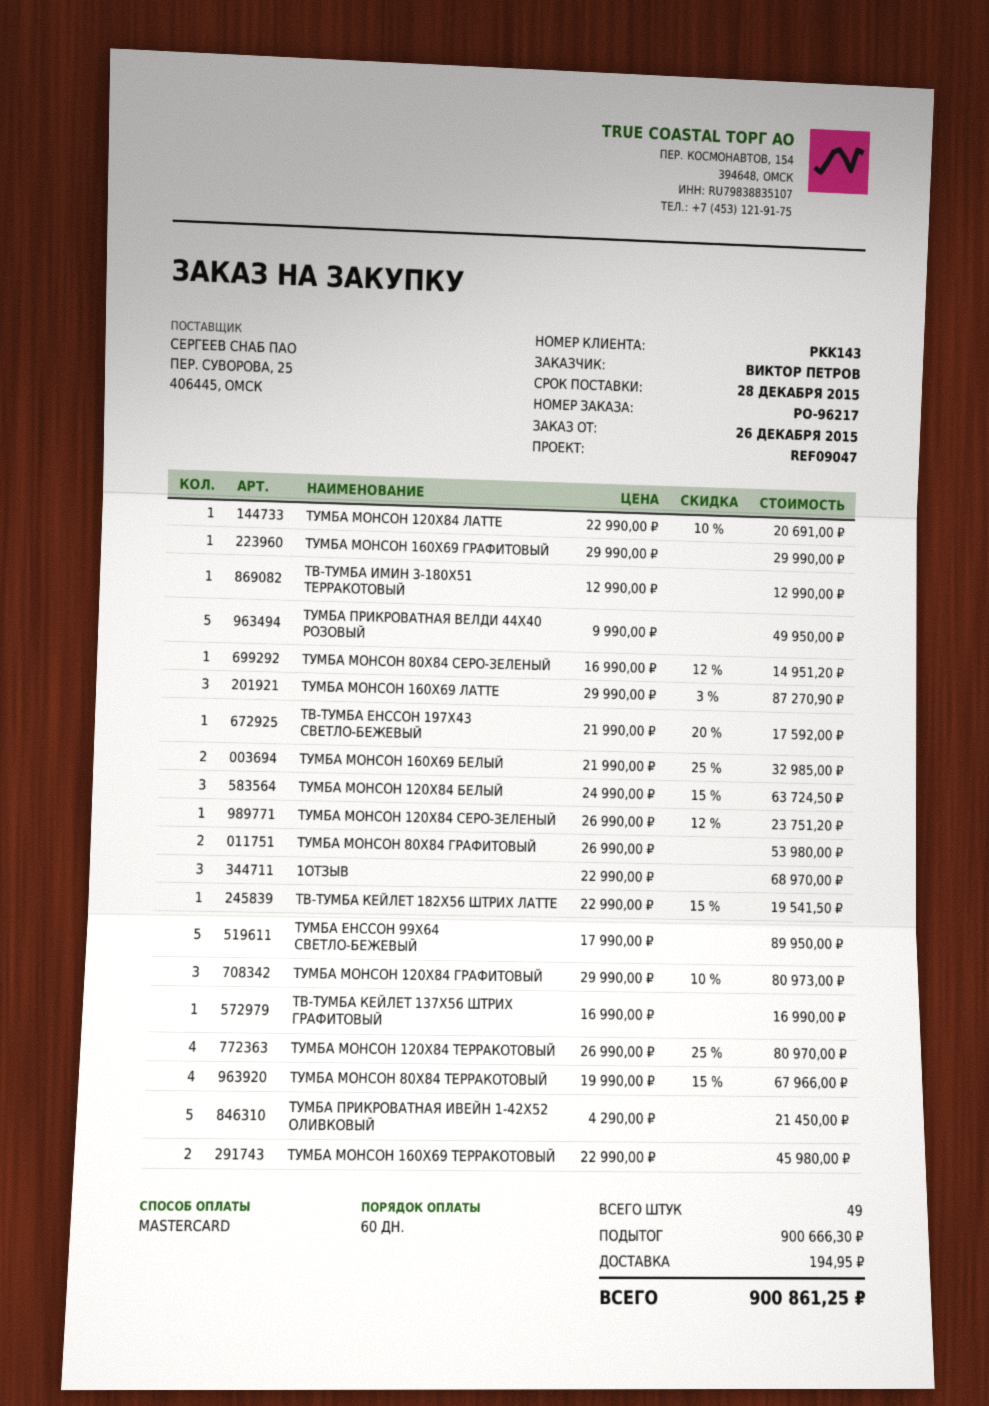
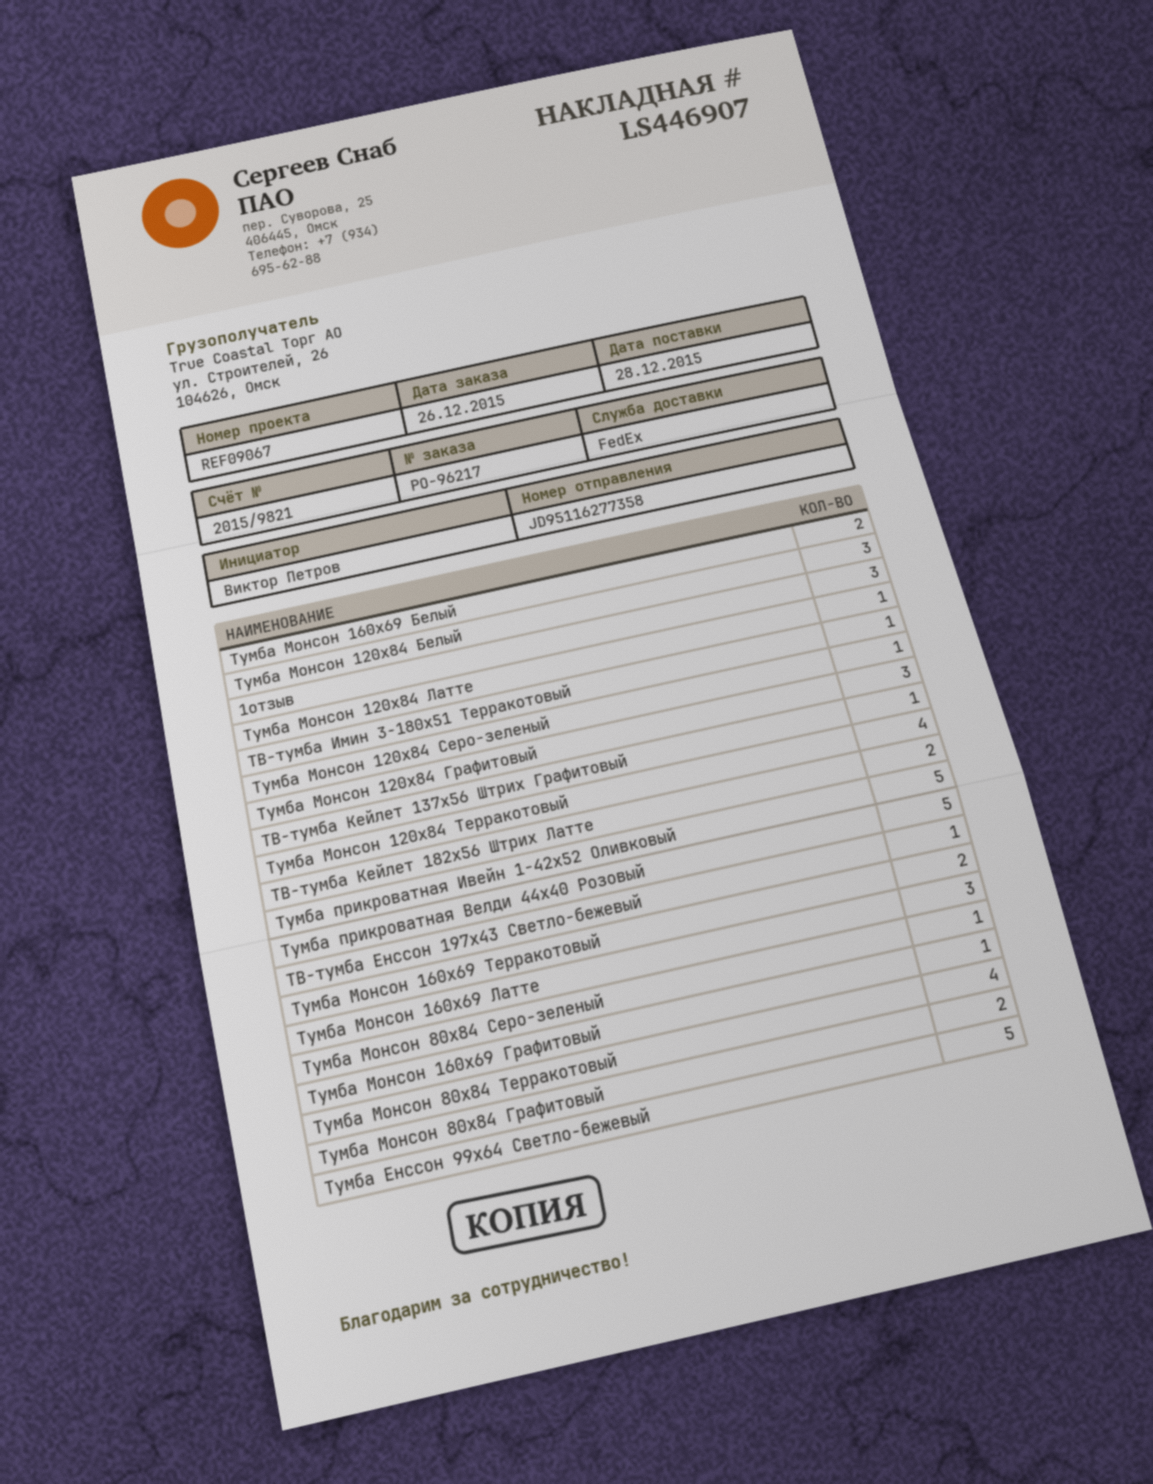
reference: REF09047 -> REF09067
ТВ-ТУМБА КЕЙЛЕТ 182X56 ШТРИX ЛАТТЕ: 1 -> 2

